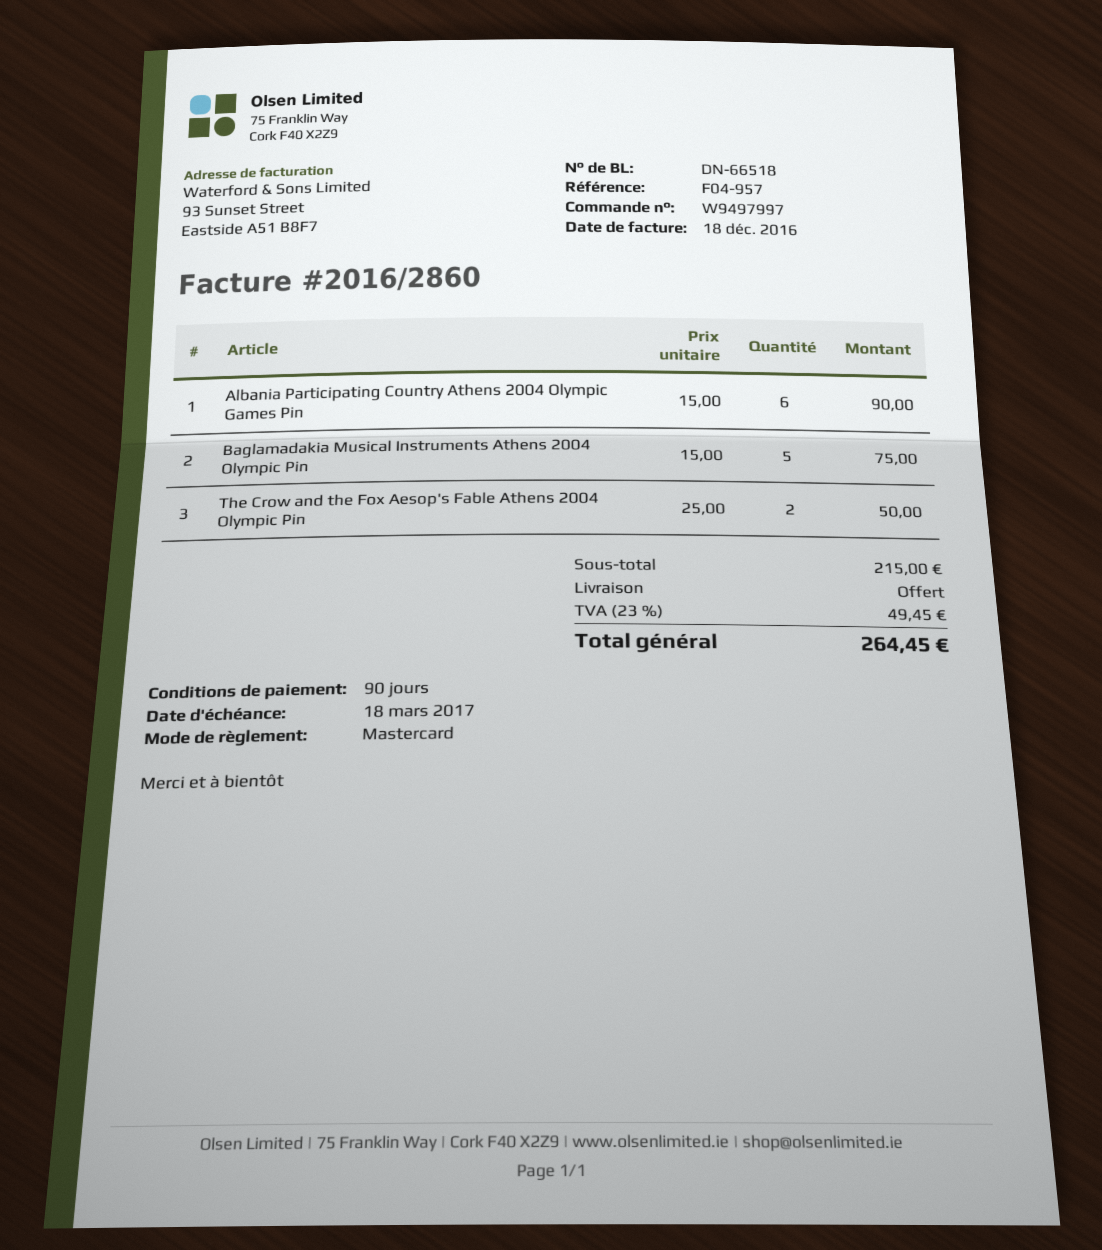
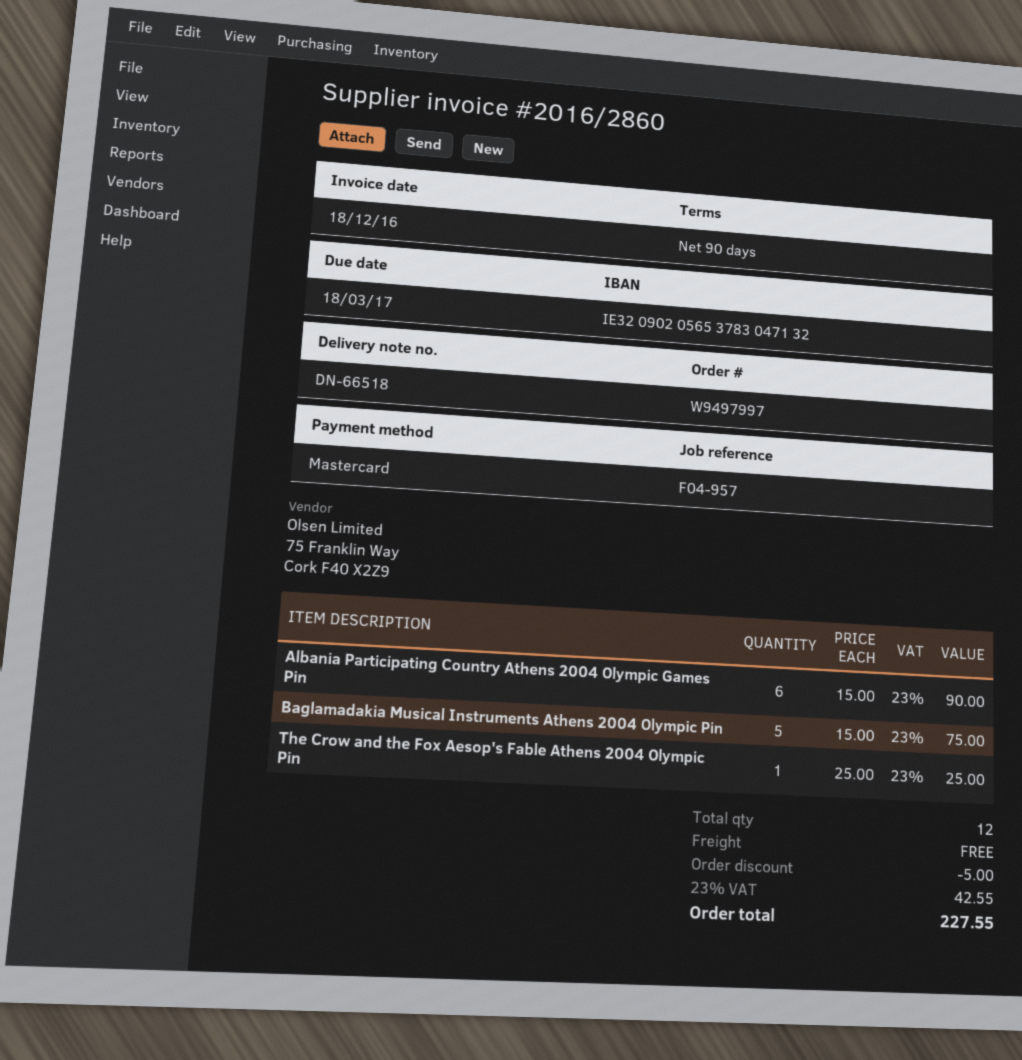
The Crow and the Fox Aesop's Fable Athens 2004 Olympic Pin: 2 x 25.00 = 50.00 -> 1 x 25.00 = 25.00
discount: none -> 5.00
tax: 23% = 49.45 -> 23% = 42.55
total: 264.45 -> 227.55

